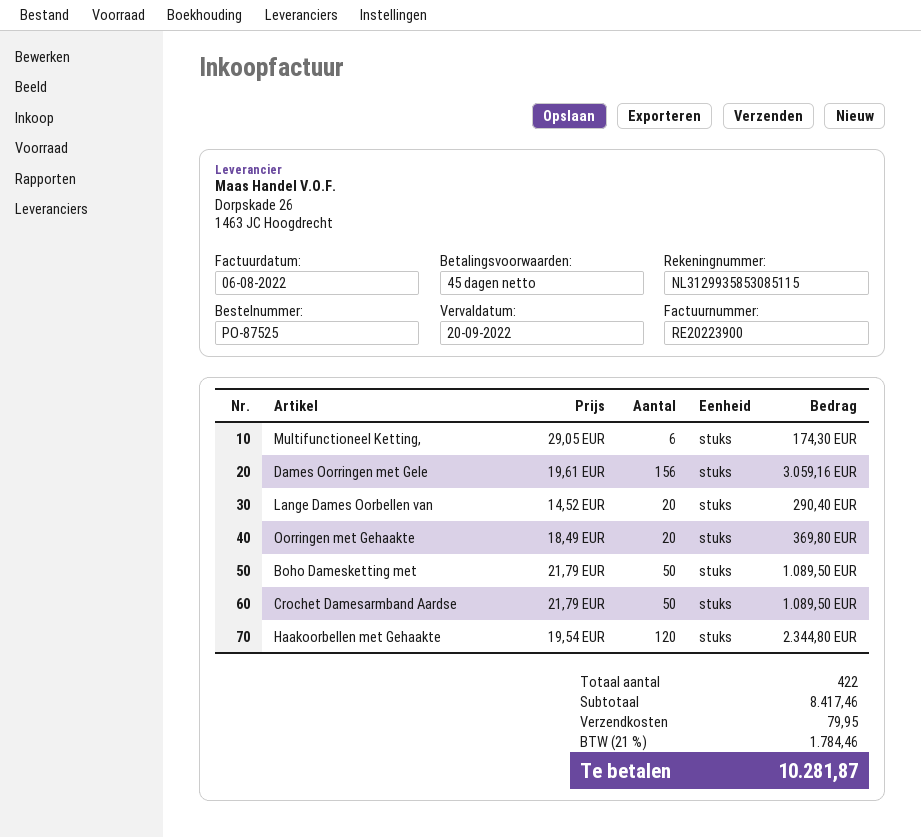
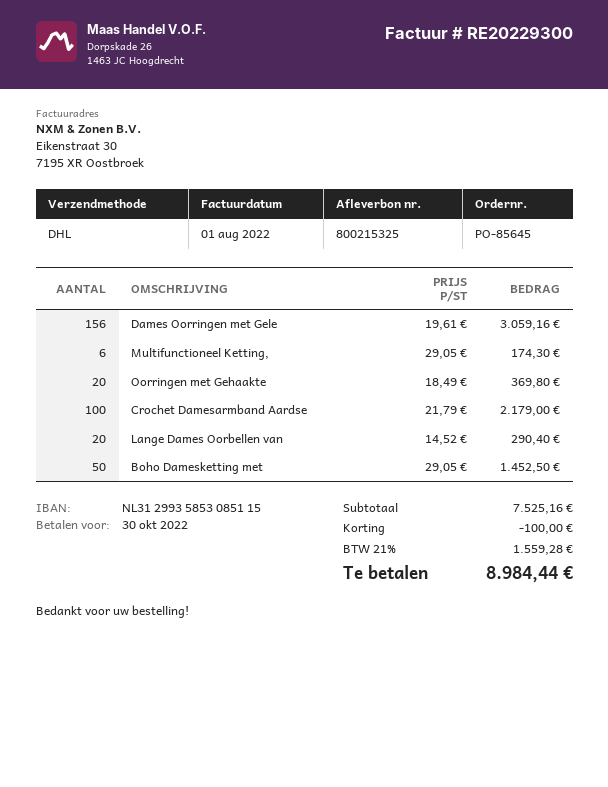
order number: PO-87525 -> PO-85645
invoice number: RE20223900 -> RE20229300
invoice date: 2022-08-06 -> 2022-08-01
due date: 2022-09-20 -> 2022-10-30
Boho Damesketting met: 50 x 21.79 = 1089.50 -> 50 x 29.05 = 1452.50
Crochet Damesarmband Aardse: 50 x 21.79 = 1089.50 -> 100 x 21.79 = 2179.00
Haakoorbellen met Gehaakte: 120 x 19.54 = 2344.80 -> none
subtotal: 8417.46 -> 7525.16
discount: none -> 100.00
shipping: 79.95 -> none
tax: 21% = 1784.46 -> 21% = 1559.28
total: 10281.87 -> 8984.44

